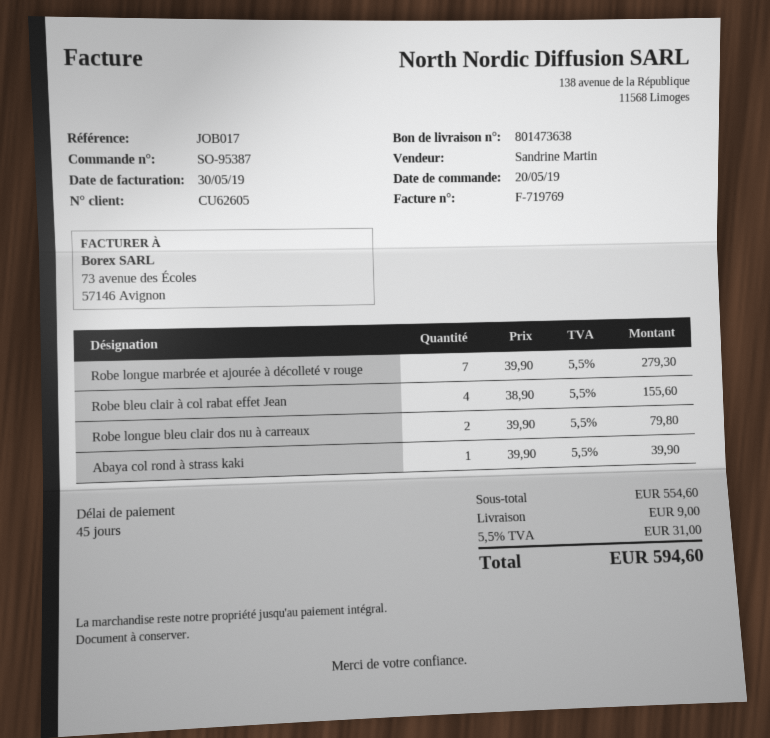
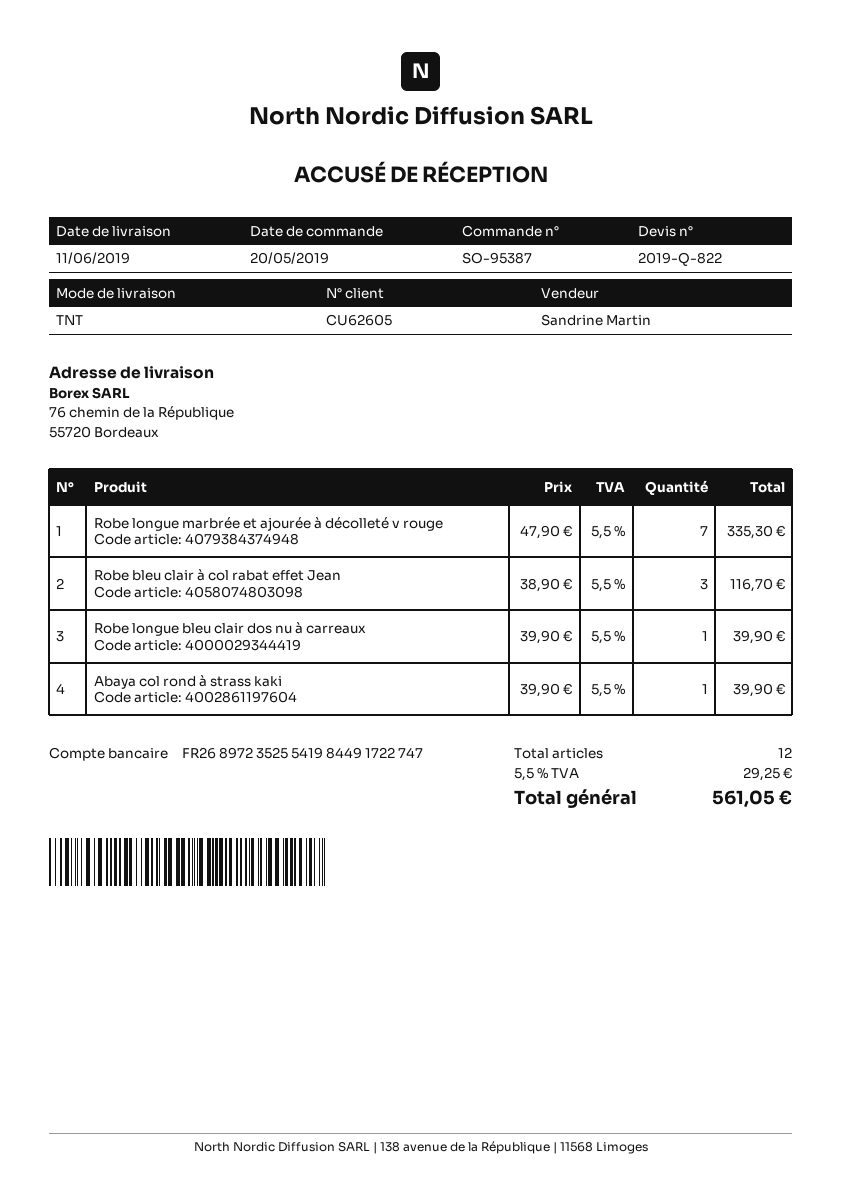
Robe longue marbrée et ajourée à décolleté v rouge: 7 x 39.90 = 279.30 -> 7 x 47.90 = 335.30
Robe bleu clair à col rabat effet Jean: 4 x 38.90 = 155.60 -> 3 x 38.90 = 116.70
Robe longue bleu clair dos nu à carreaux: 2 x 39.90 = 79.80 -> 1 x 39.90 = 39.90
shipping: 9.00 -> none
tax: 5.5% = 31.00 -> 5.5% = 29.25
total: 594.60 -> 561.05

